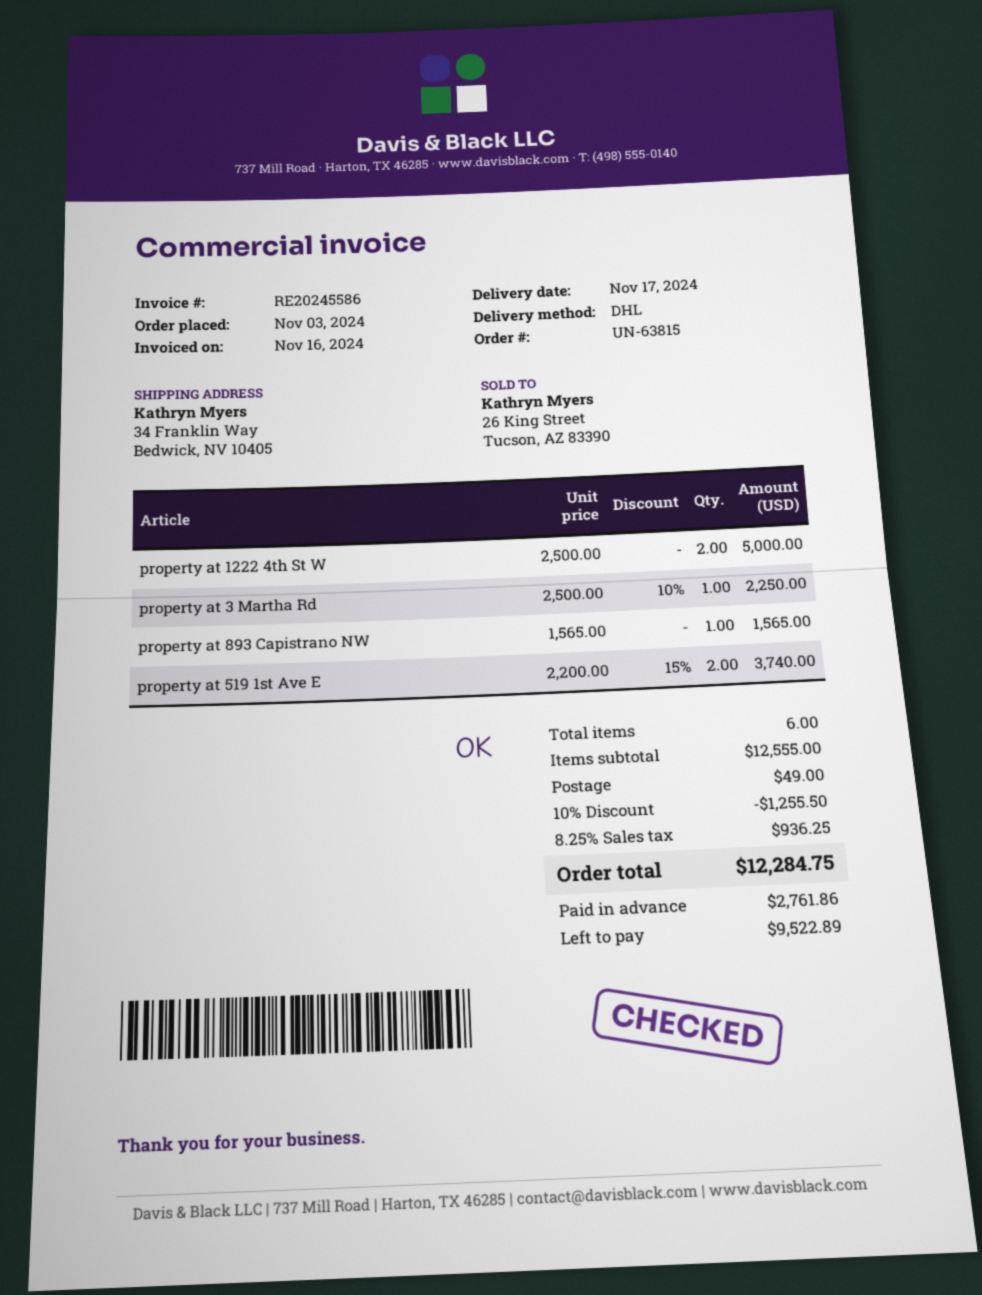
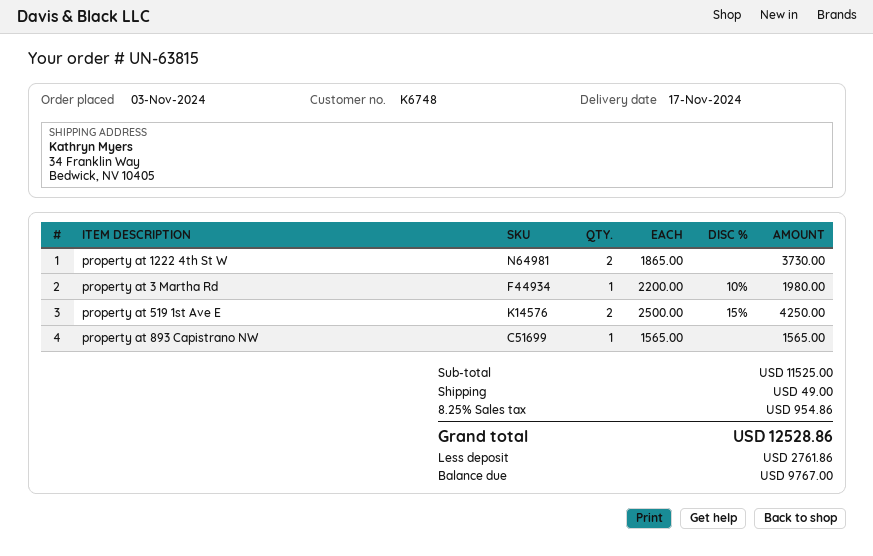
property at 1222 4th St W: 2 x 2500.00 = 5000.00 -> 2 x 1865.00 = 3730.00
property at 3 Martha Rd: 1 x 2500.00 - 10% = 2250.00 -> 1 x 2200.00 - 10% = 1980.00
property at 519 1st Ave E: 2 x 2200.00 - 15% = 3740.00 -> 2 x 2500.00 - 15% = 4250.00
subtotal: 12555.00 -> 11525.00
discount: 10% = 1255.50 -> none
tax: 8.25% = 936.25 -> 8.25% = 954.86
total: 12284.75 -> 12528.86
balance: 9522.89 -> 9767.00

